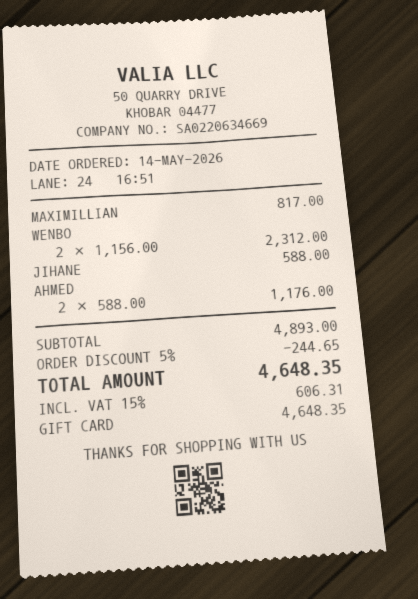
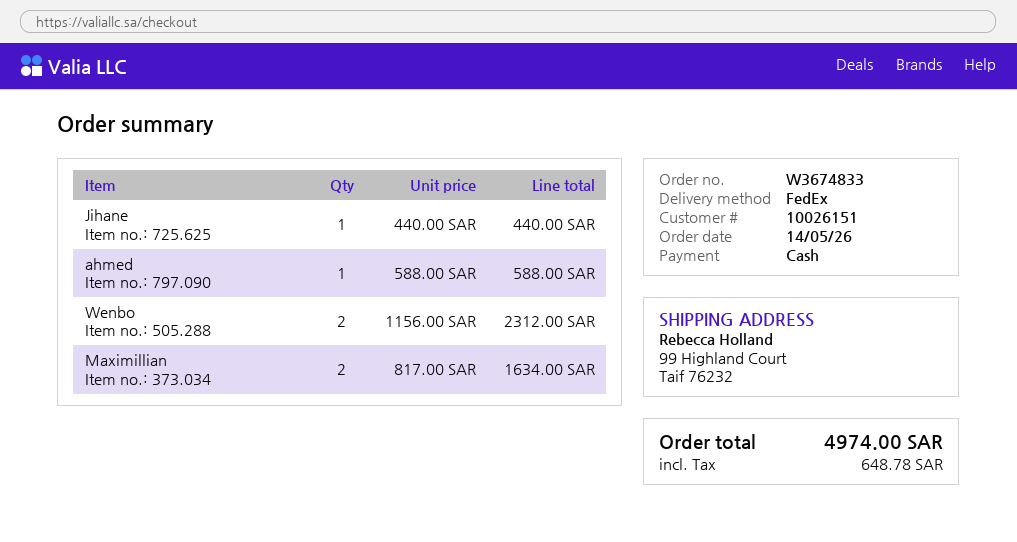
payment method: gift card -> cash
MAXIMILLIAN: 1 x 817.00 = 817.00 -> 2 x 817.00 = 1634.00
JIHANE: 1 x 588.00 = 588.00 -> 1 x 440.00 = 440.00
AHMED: 2 x 588.00 = 1176.00 -> 1 x 588.00 = 588.00
discount: 5% = 244.65 -> none
tax: 606.31 -> 648.78
total: 4648.35 -> 4974.00

